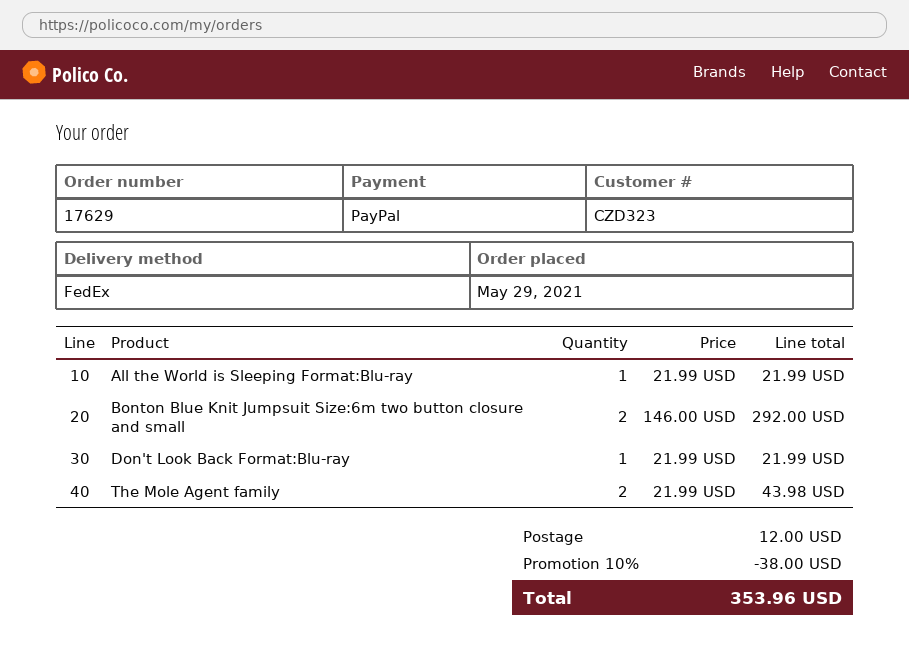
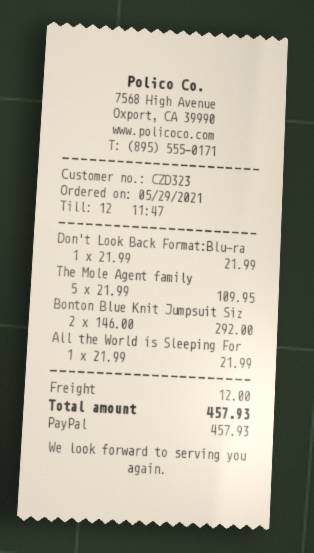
The Mole Agent family: 2 x 21.99 = 43.98 -> 5 x 21.99 = 109.95
discount: 10% = 38.00 -> none
total: 353.96 -> 457.93

